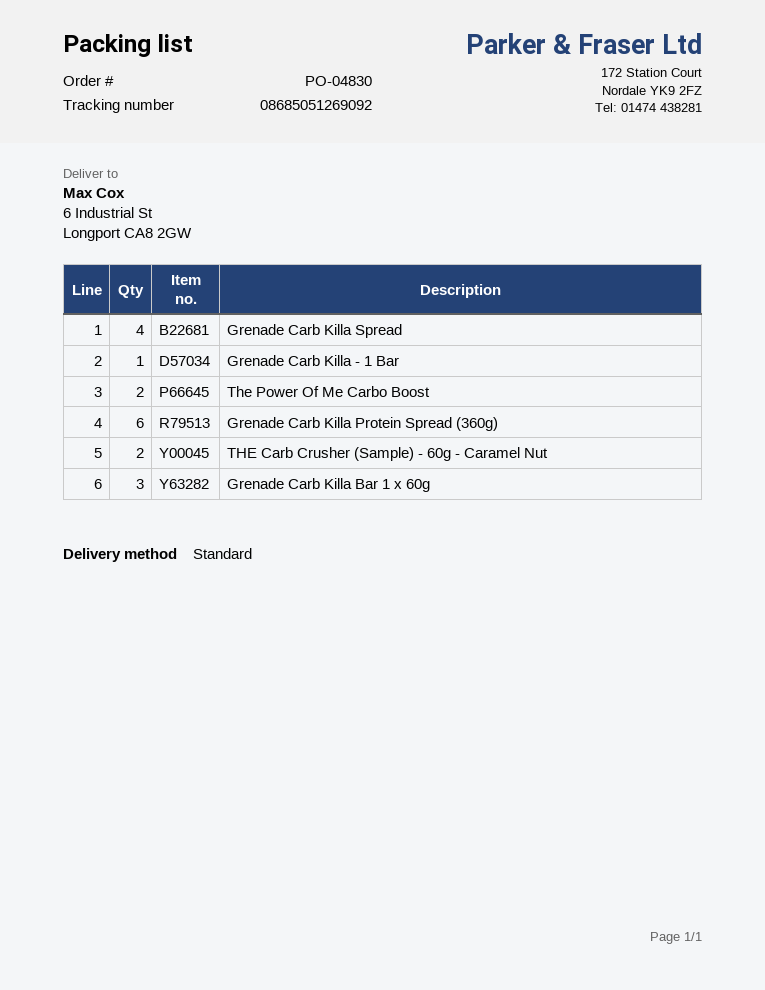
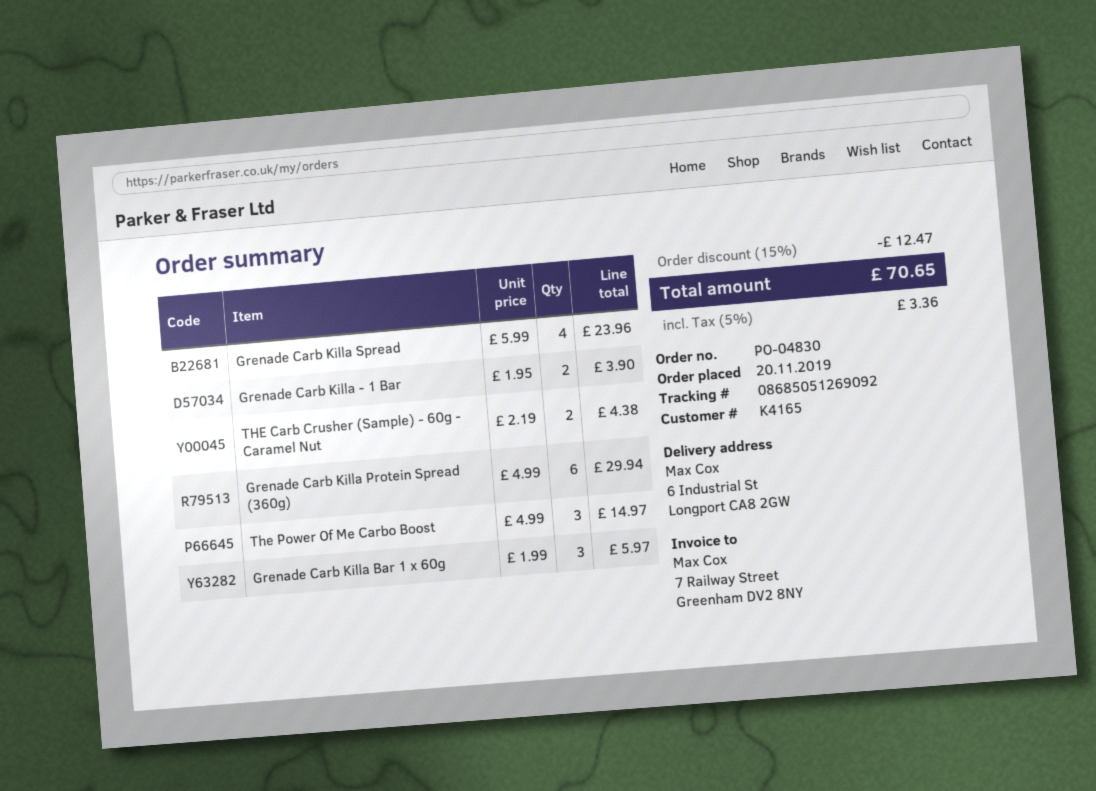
Grenade Carb Killa - 1 Bar: 1 -> 2
The Power Of Me Carbo Boost: 2 -> 3

